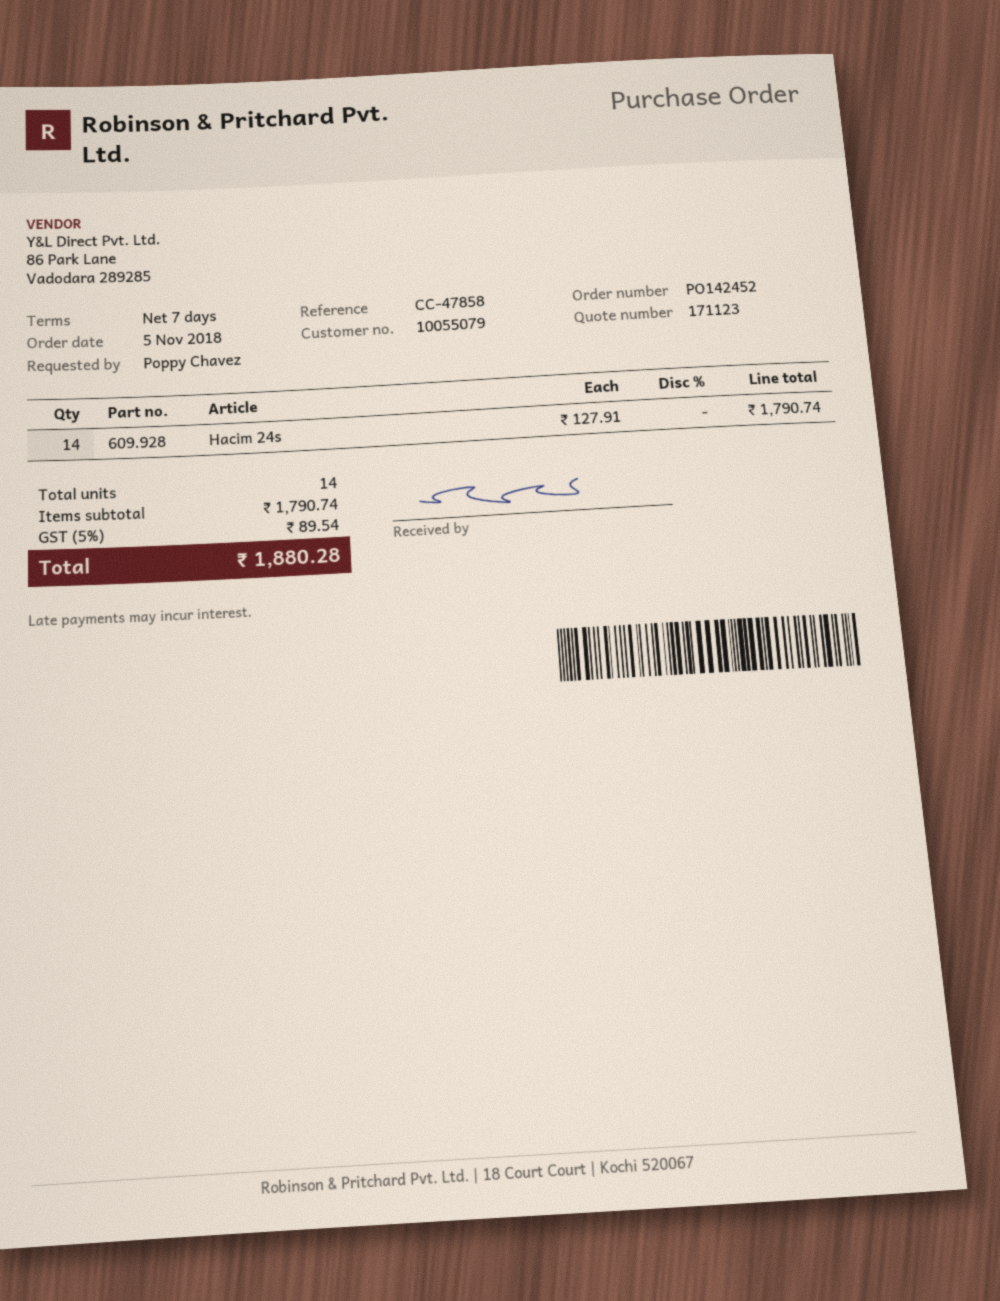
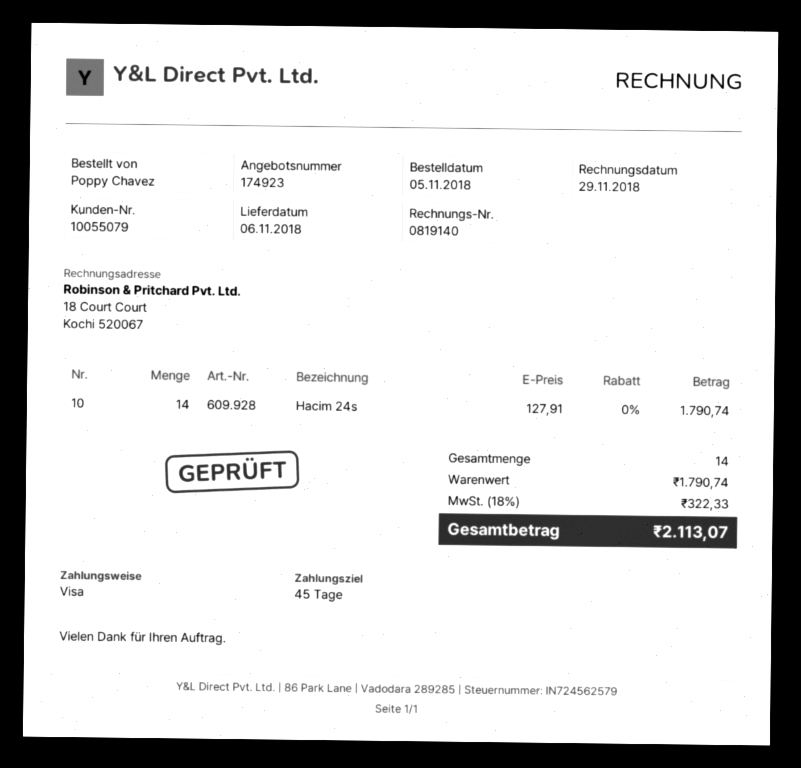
quote number: 171123 -> 174923
payment terms: 7 days -> 45 days
tax: 5% = 89.54 -> 18% = 322.33
total: 1880.28 -> 2113.07

